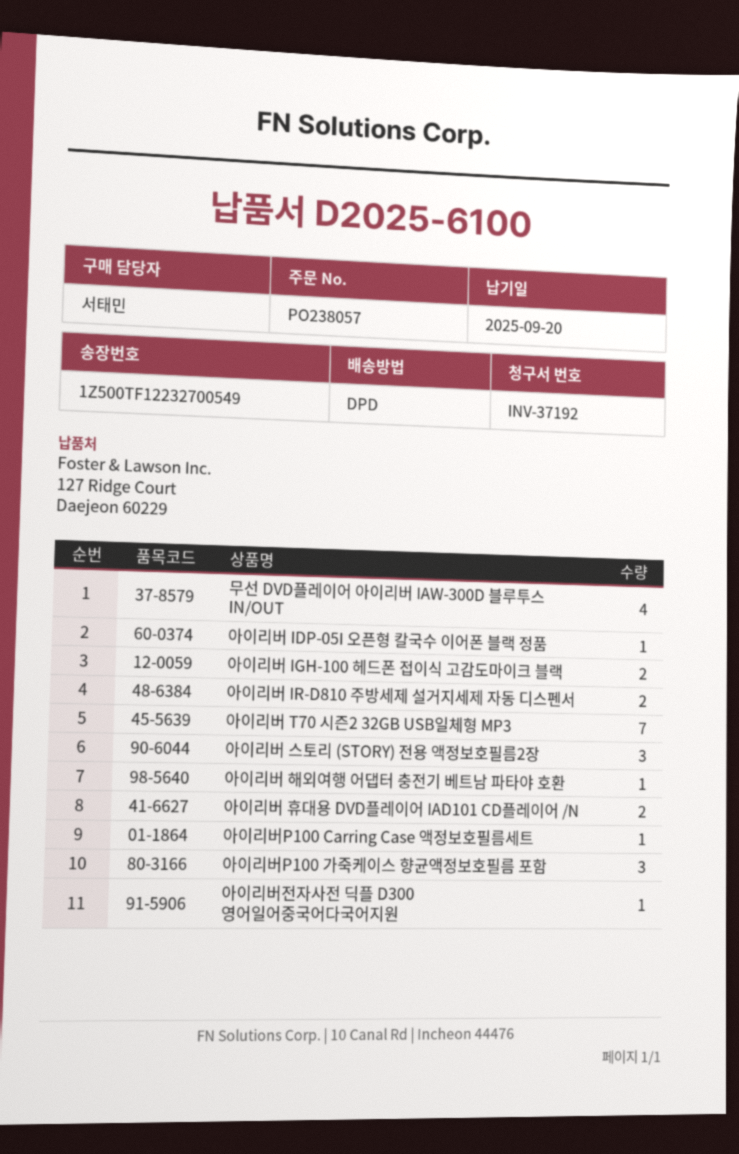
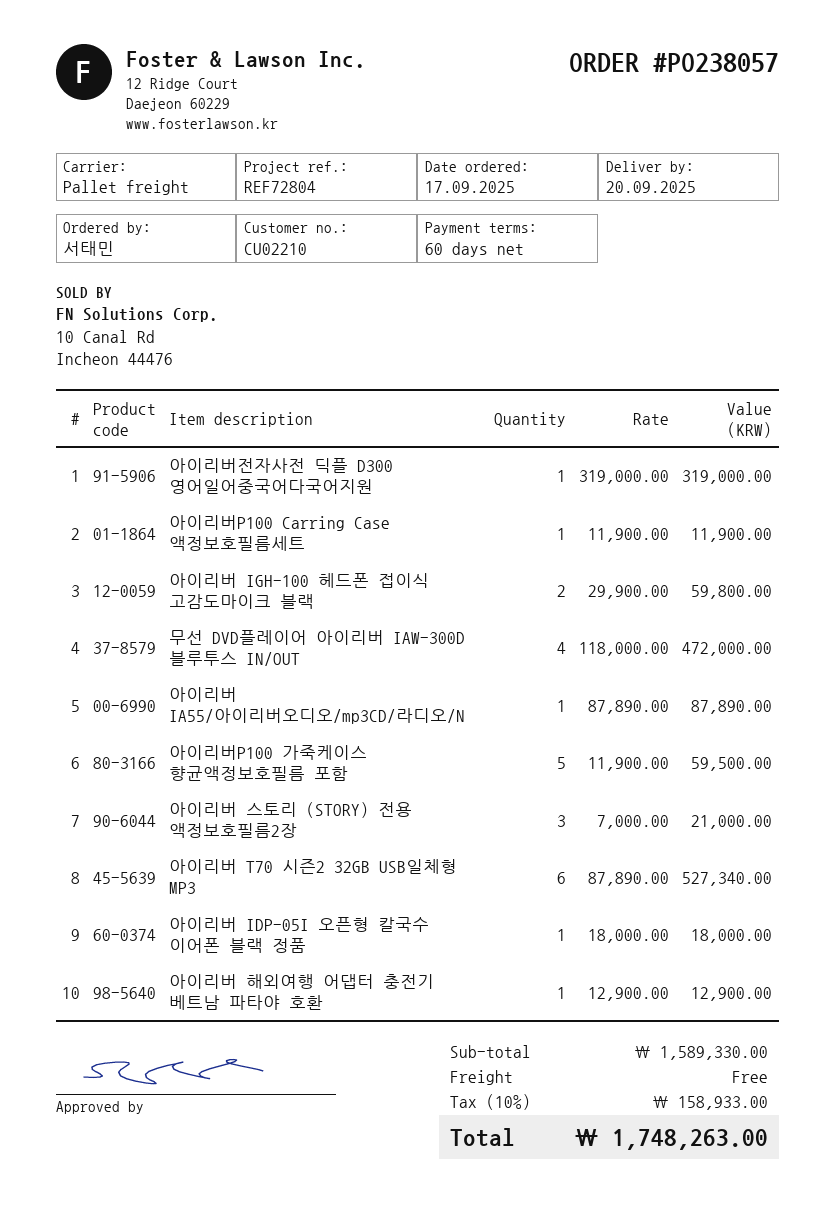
shipping method: DPD -> pallet freight
아이리버 IR-D810 주방세제 설거지세제 자동 디스펜서: 2 -> none
아이리버 T70 시즌2 32GB USB일체형 MP3: 7 -> 6
아이리버 휴대용 DVD플레이어 IAD101 CD플레이어 /N: 2 -> none
아이리버P100 가죽케이스 향균액정보호필름 포함: 3 -> 5
아이리버 IA55/아이리버오디오/mp3CD/라디오/N: none -> 1

